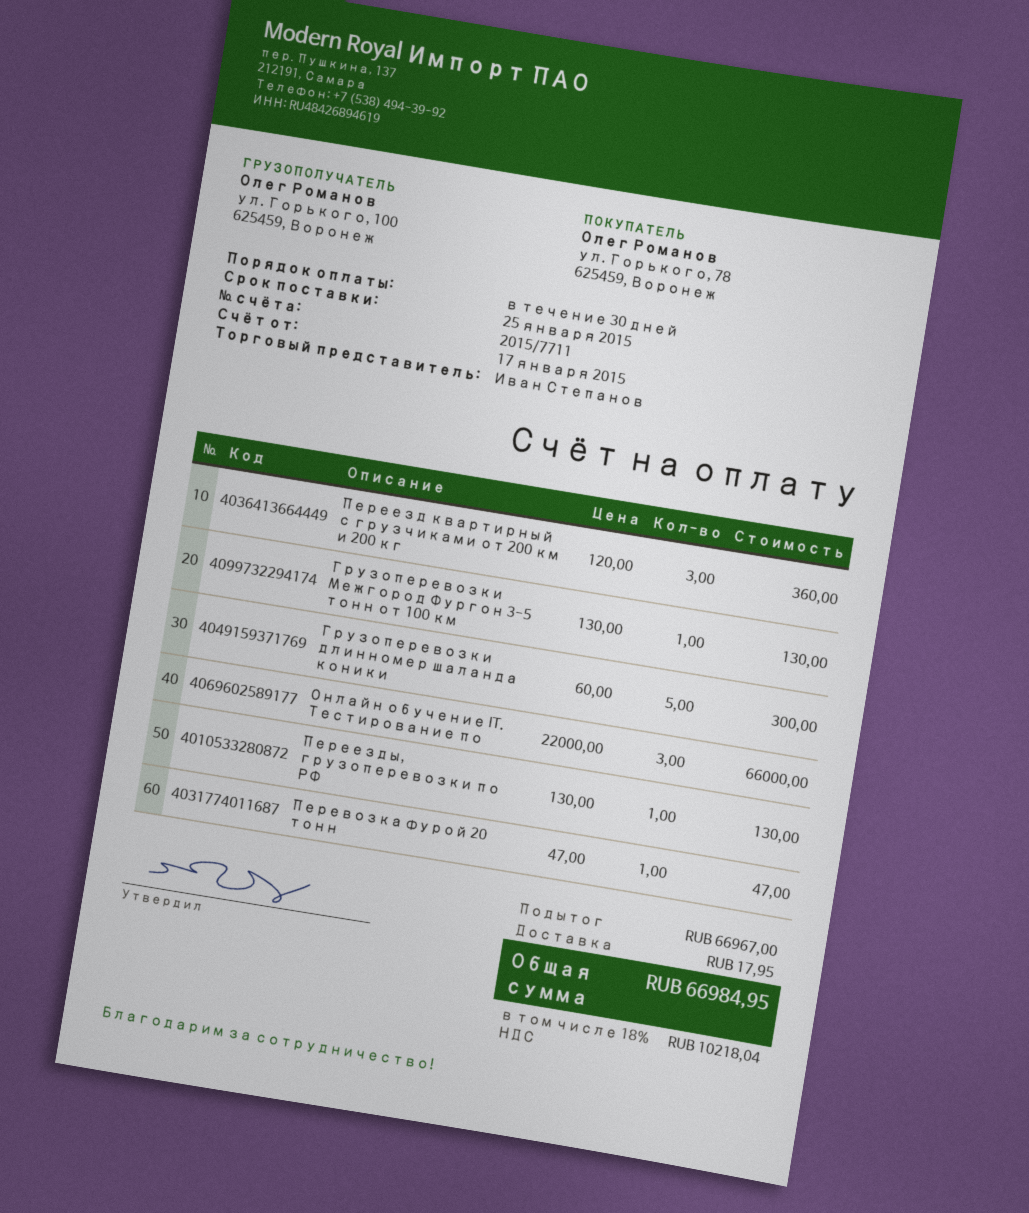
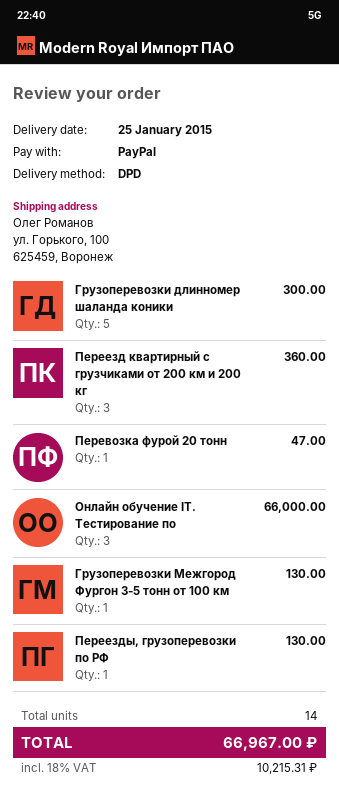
shipping: 17.95 -> none
tax: 18% = 10218.04 -> 18% = 10215.31
total: 66984.95 -> 66967.00

